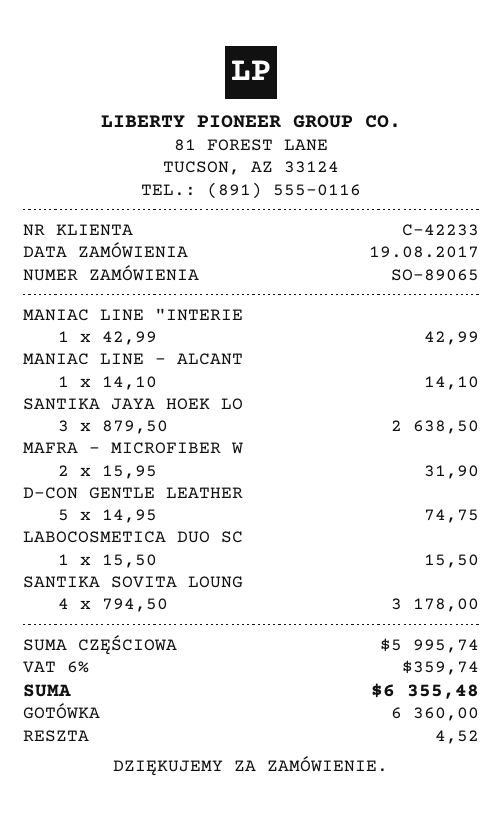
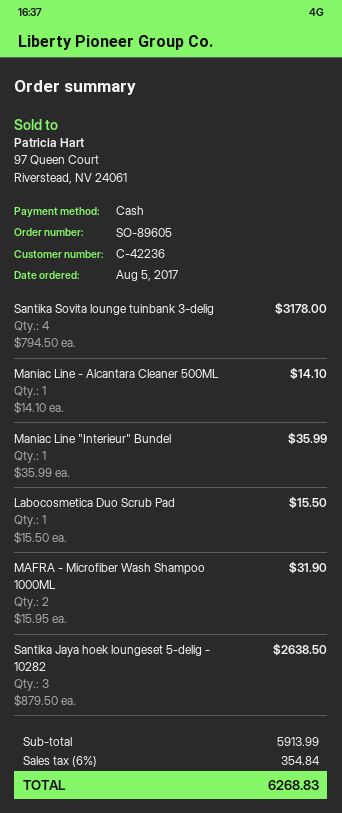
order number: SO-89065 -> SO-89605
order date: 2017-08-19 -> 2017-08-05
customer number: C-42233 -> C-42236
MANIAC LINE "INTERIE: 1 x 42.99 = 42.99 -> 1 x 35.99 = 35.99
D-CON GENTLE LEATHER: 5 x 14.95 = 74.75 -> none
subtotal: 5995.74 -> 5913.99
tax: 6% = 359.74 -> 6% = 354.84
total: 6355.48 -> 6268.83

